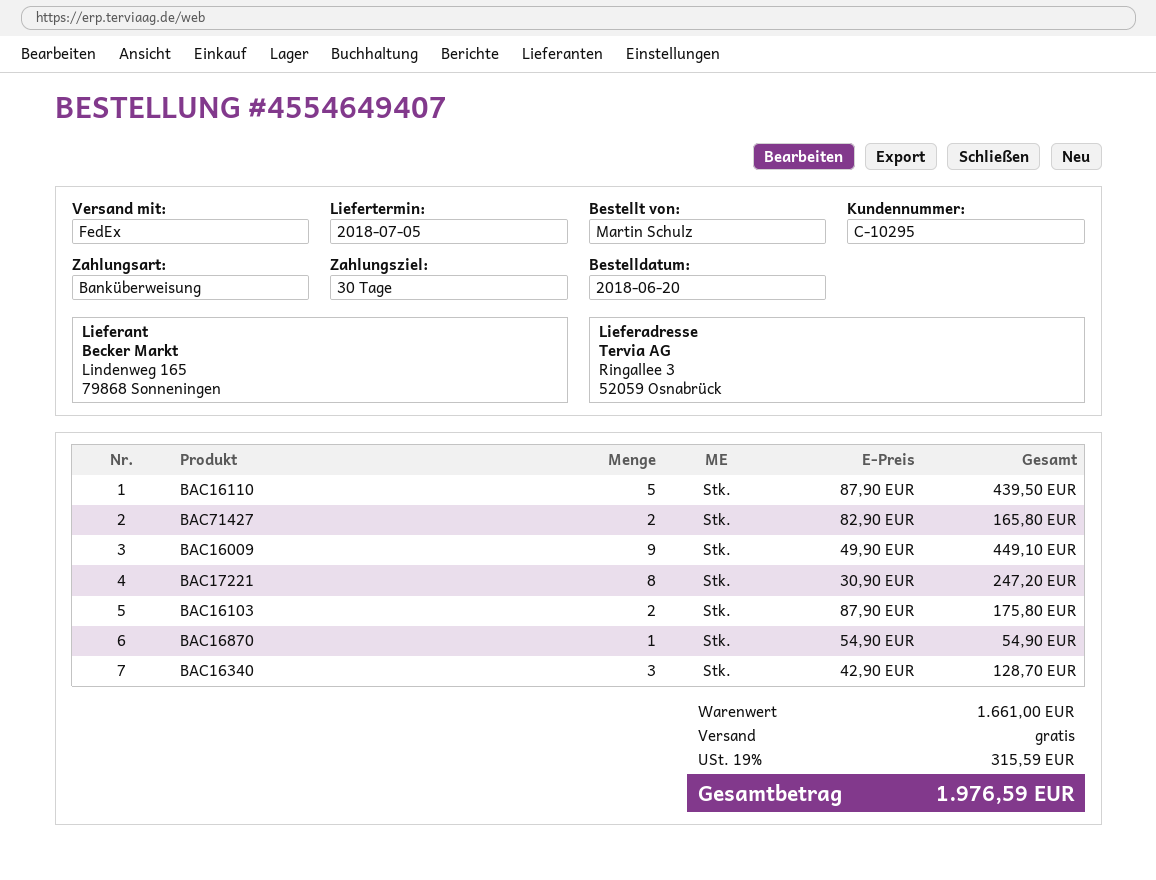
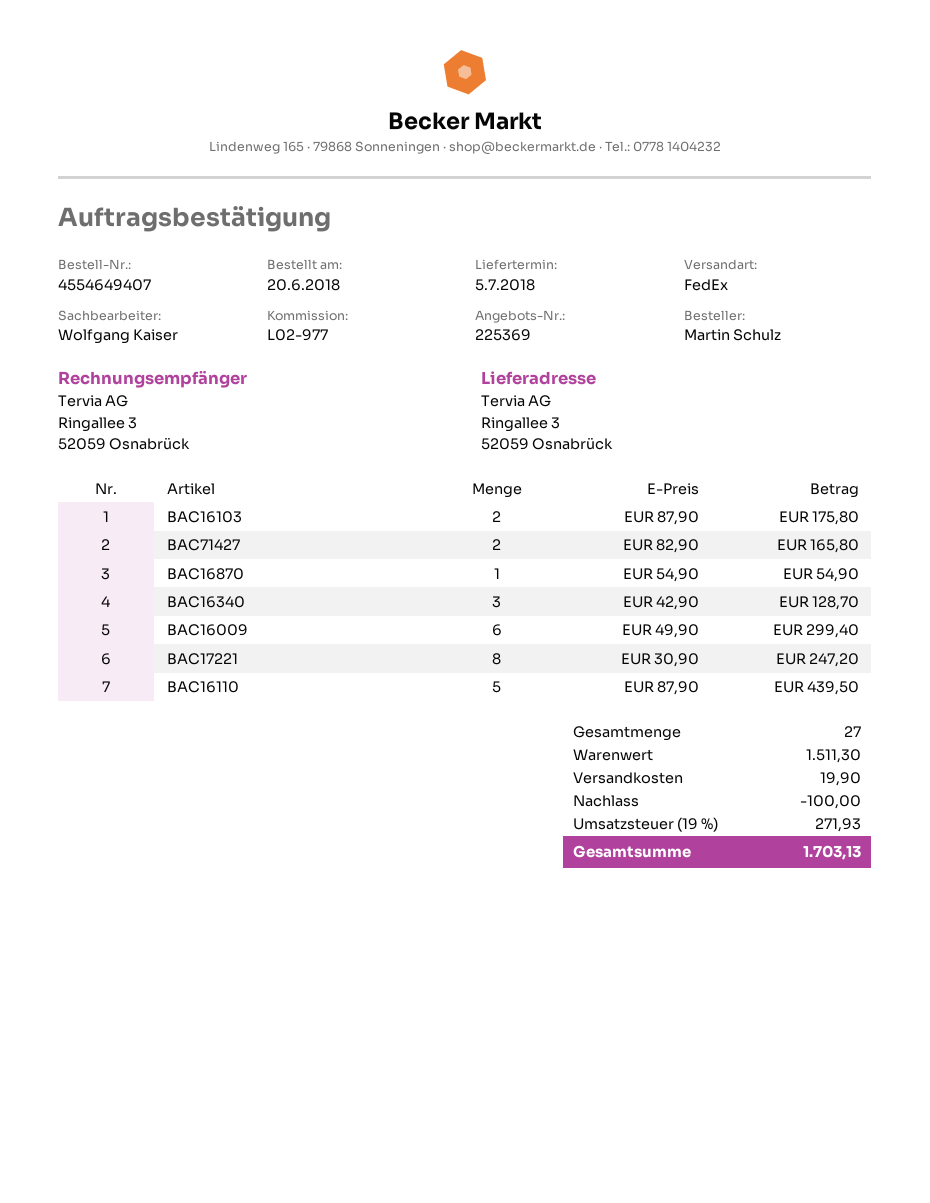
BAC16009: 9 x 49.90 = 449.10 -> 6 x 49.90 = 299.40
subtotal: 1661.00 -> 1511.30
discount: none -> 100.00
shipping: 0.00 -> 19.90
tax: 19% = 315.59 -> 19% = 271.93
total: 1976.59 -> 1703.13

